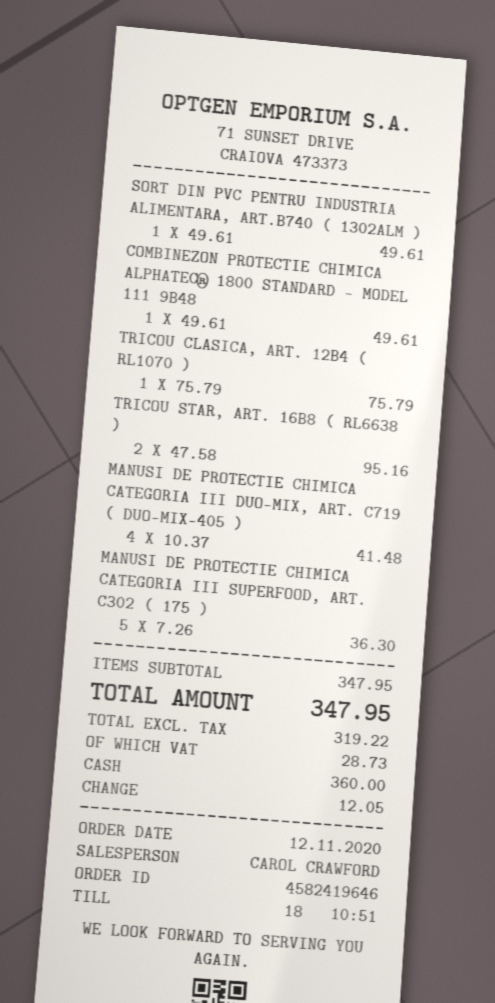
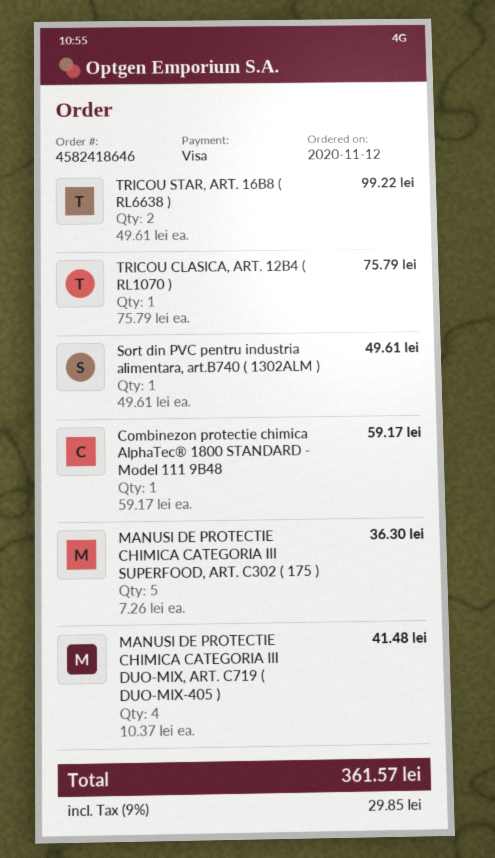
order number: 4582419646 -> 4582418646
payment method: cash -> Visa
COMBINEZON PROTECTIE CHIMICA ALPHATEC® 1800 STANDARD - MODEL 111 9B48: 1 x 49.61 = 49.61 -> 1 x 59.17 = 59.17
TRICOU STAR, ART. 16B8 ( RL6638 ): 2 x 47.58 = 95.16 -> 2 x 49.61 = 99.22
tax: 28.73 -> 29.85
total: 347.95 -> 361.57

